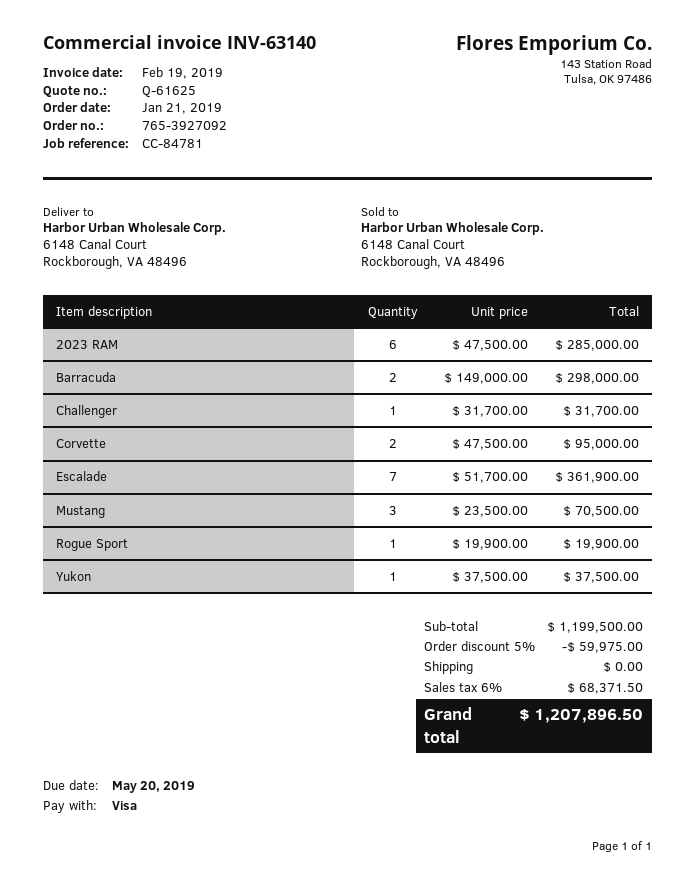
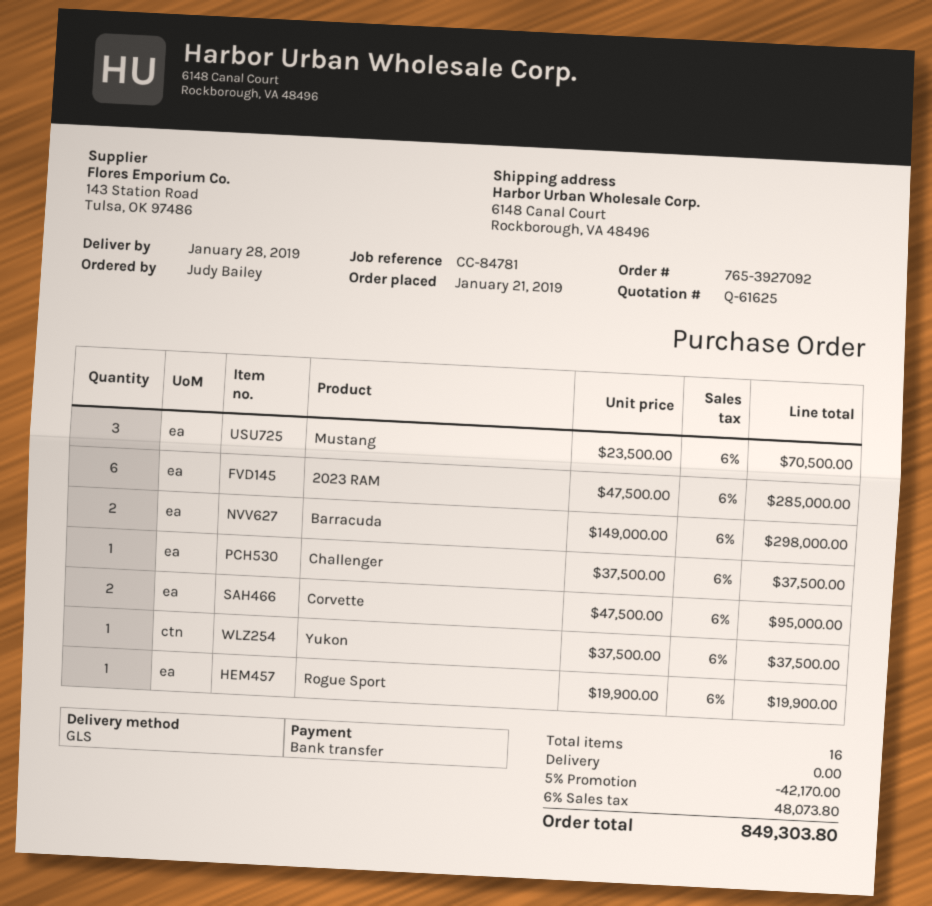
payment method: Visa -> bank transfer
Challenger: 1 x 31700.00 = 31700.00 -> 1 x 37500.00 = 37500.00
Escalade: 7 x 51700.00 = 361900.00 -> none
discount: 5% = 59975.00 -> 5% = 42170.00
tax: 6% = 68371.50 -> 6% = 48073.80
total: 1207896.50 -> 849303.80

